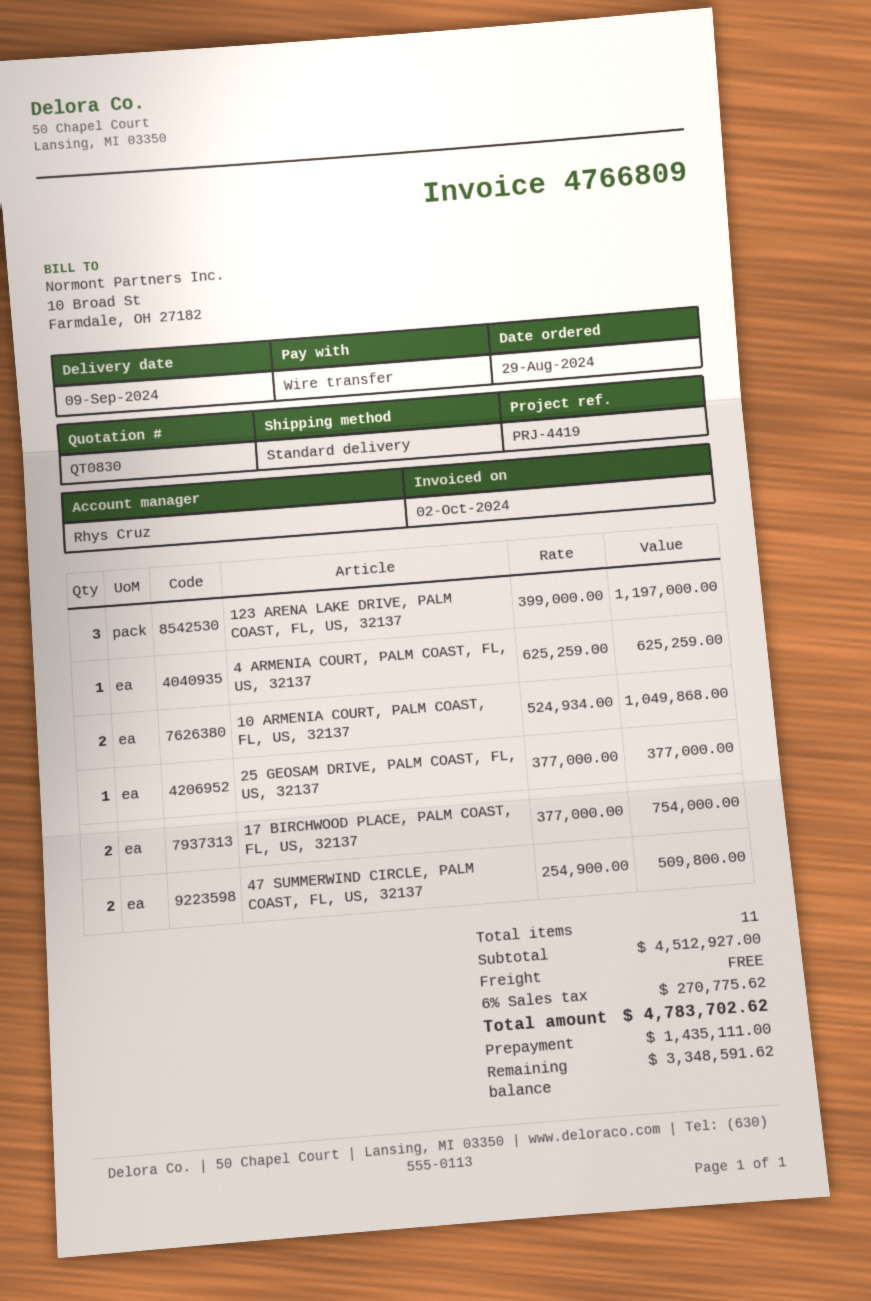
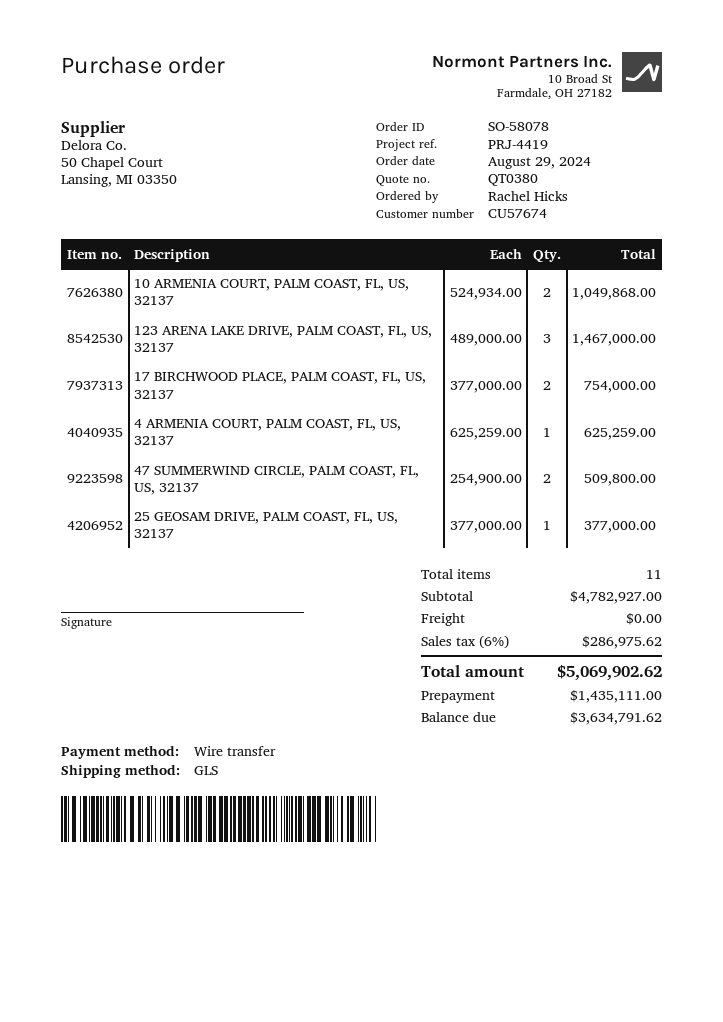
quote number: QT0830 -> QT0380
shipping method: standard -> GLS
123 ARENA LAKE DRIVE, PALM COAST, FL, US, 32137: 3 x 399000.00 = 1197000.00 -> 3 x 489000.00 = 1467000.00
subtotal: 4512927.00 -> 4782927.00
tax: 6% = 270775.62 -> 6% = 286975.62
total: 4783702.62 -> 5069902.62
balance: 3348591.62 -> 3634791.62

